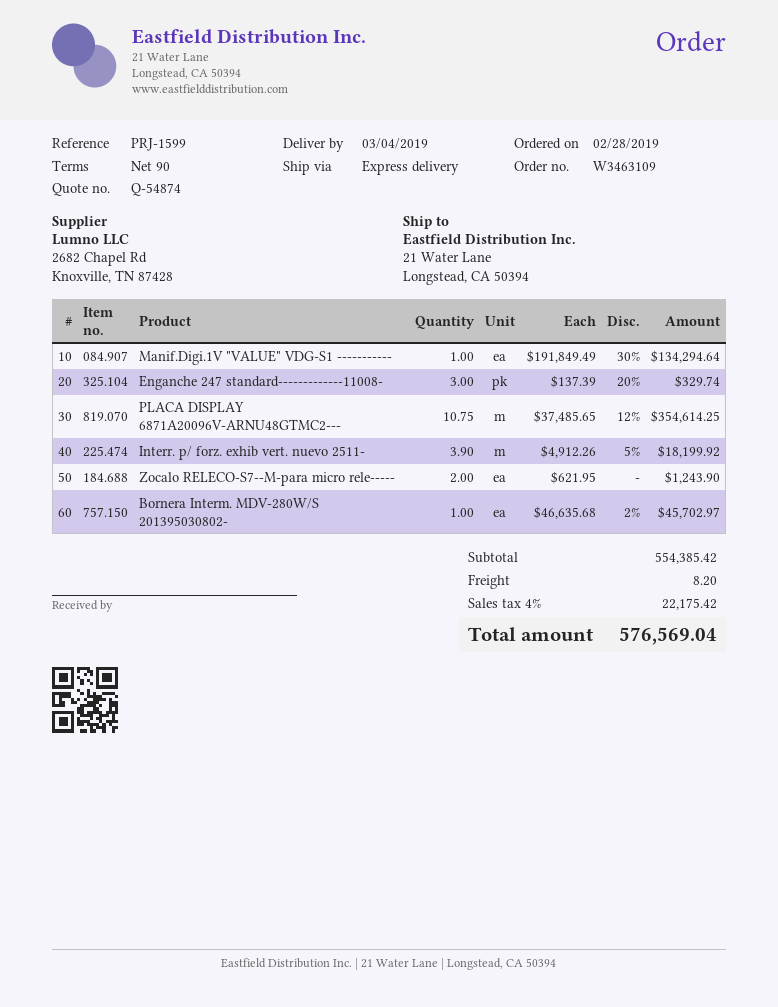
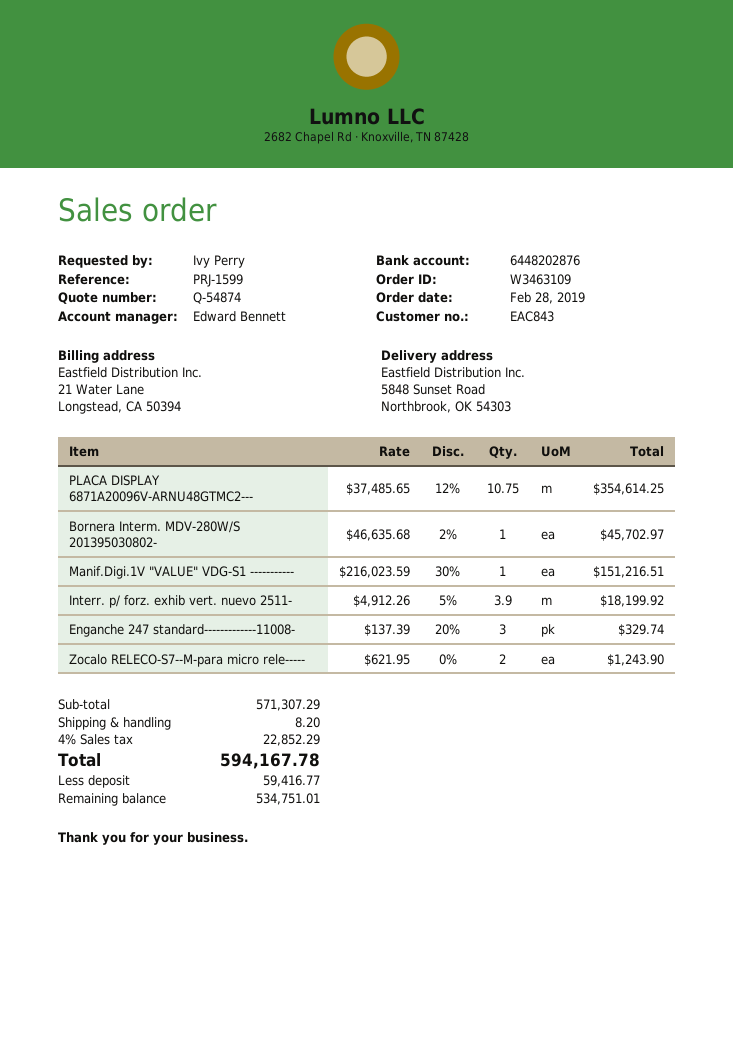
ship to: 21 Water Lane, Longstead, CA 50394 -> 5848 Sunset Road, Northbrook, OK 54303
Manif.Digi.1V "VALUE" VDG-S1 -----------: 1 x 191849.49 - 30% = 134294.64 -> 1 x 216023.59 - 30% = 151216.51
subtotal: 554385.42 -> 571307.29
tax: 4% = 22175.42 -> 4% = 22852.29
total: 576569.04 -> 594167.78

